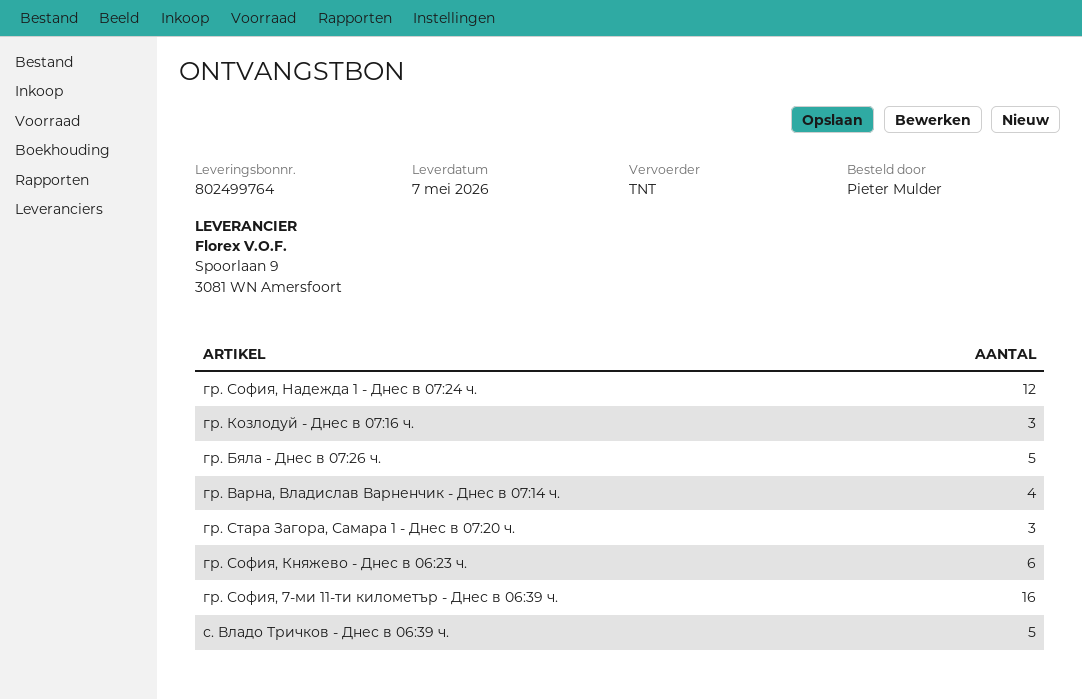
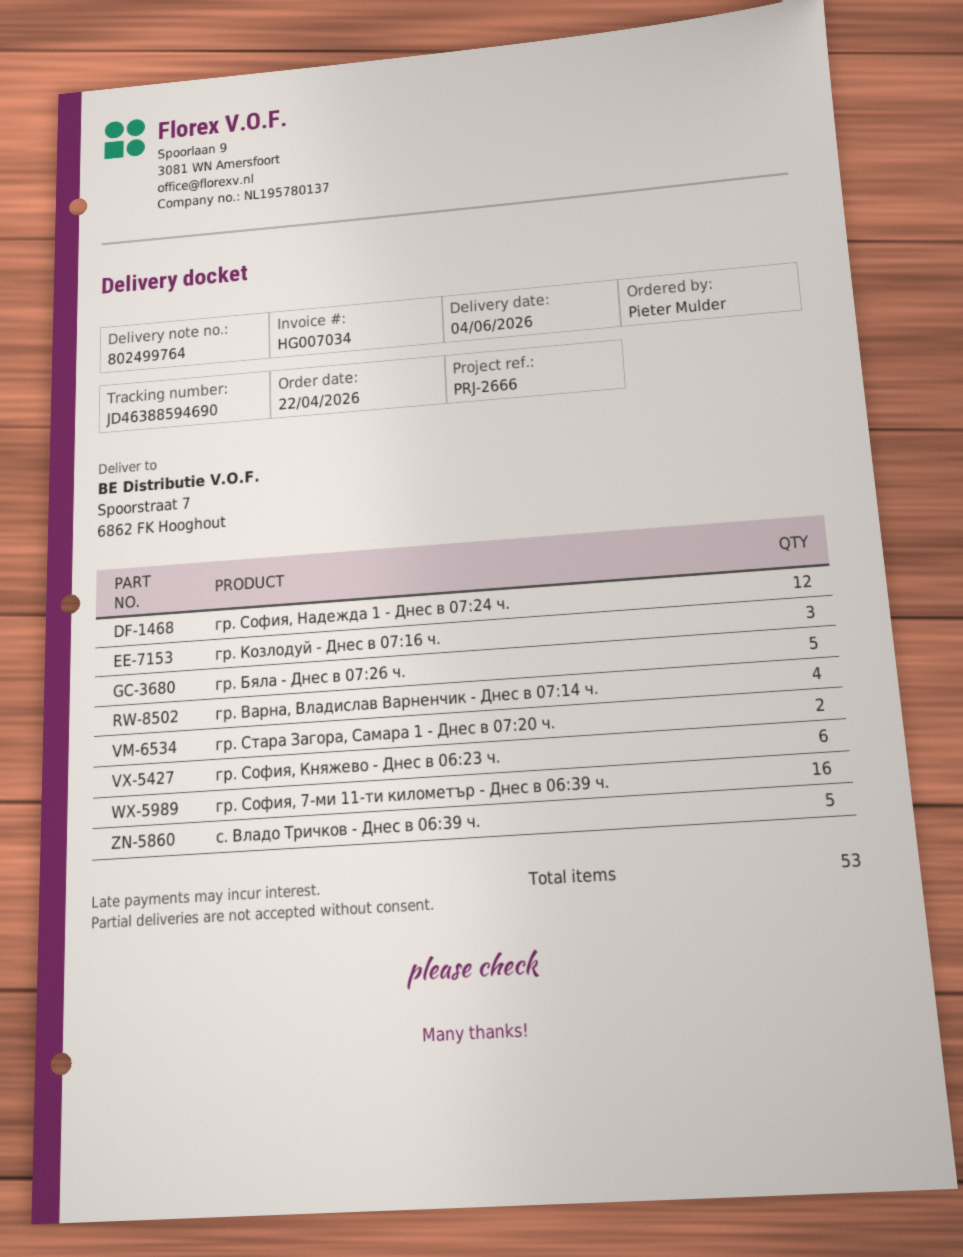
delivery date: 2026-05-07 -> 2026-06-04
гр. Стара Загора, Самара 1 - Днес в 07:20 ч.: 3 -> 2

